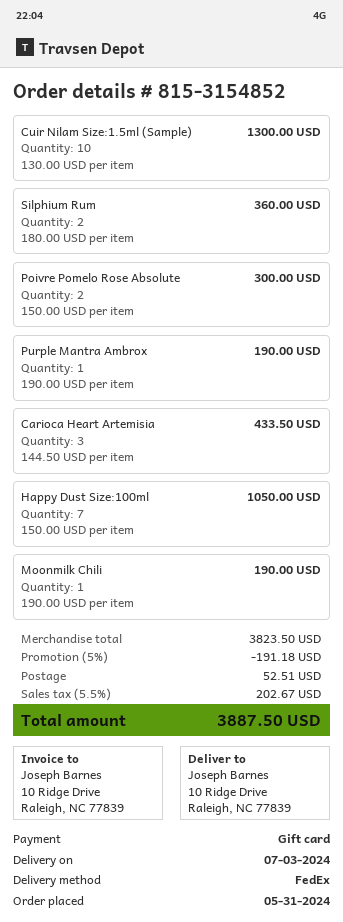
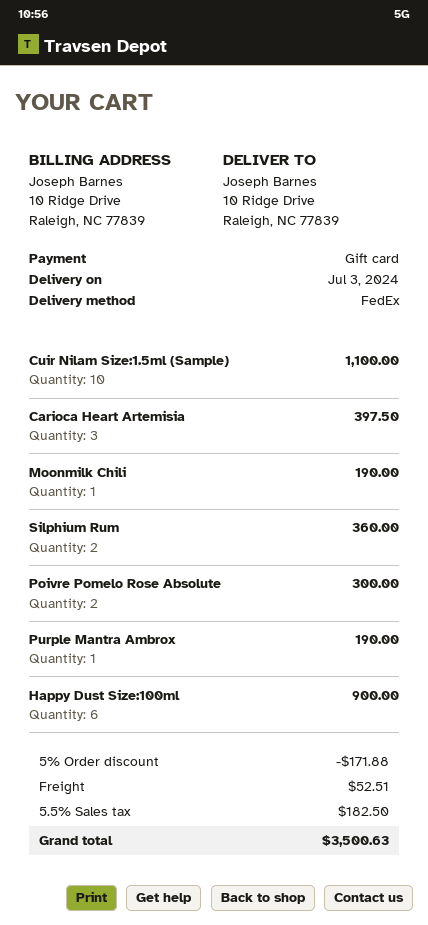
Cuir Nilam Size:1.5ml (Sample): 10 for 1300.00 -> 10 for 1100.00
Carioca Heart Artemisia: 3 for 433.50 -> 3 for 397.50
Happy Dust Size:100ml: 7 for 1050.00 -> 6 for 900.00
discount: 5% = 191.18 -> 5% = 171.88
tax: 5.5% = 202.67 -> 5.5% = 182.50
total: 3887.50 -> 3500.63

